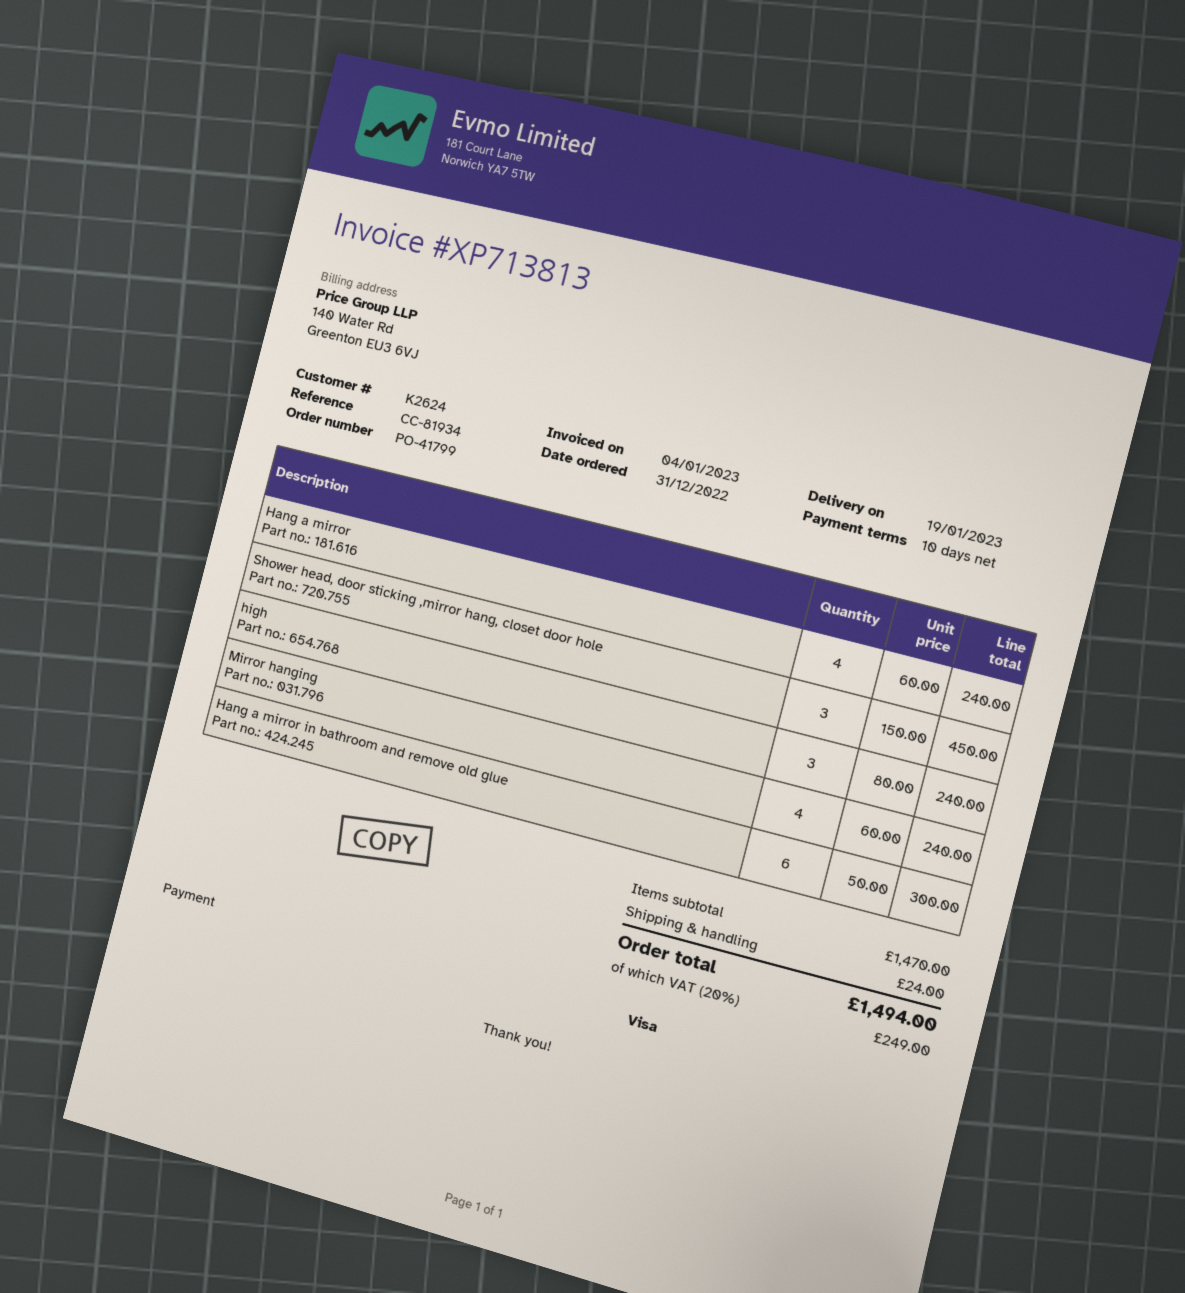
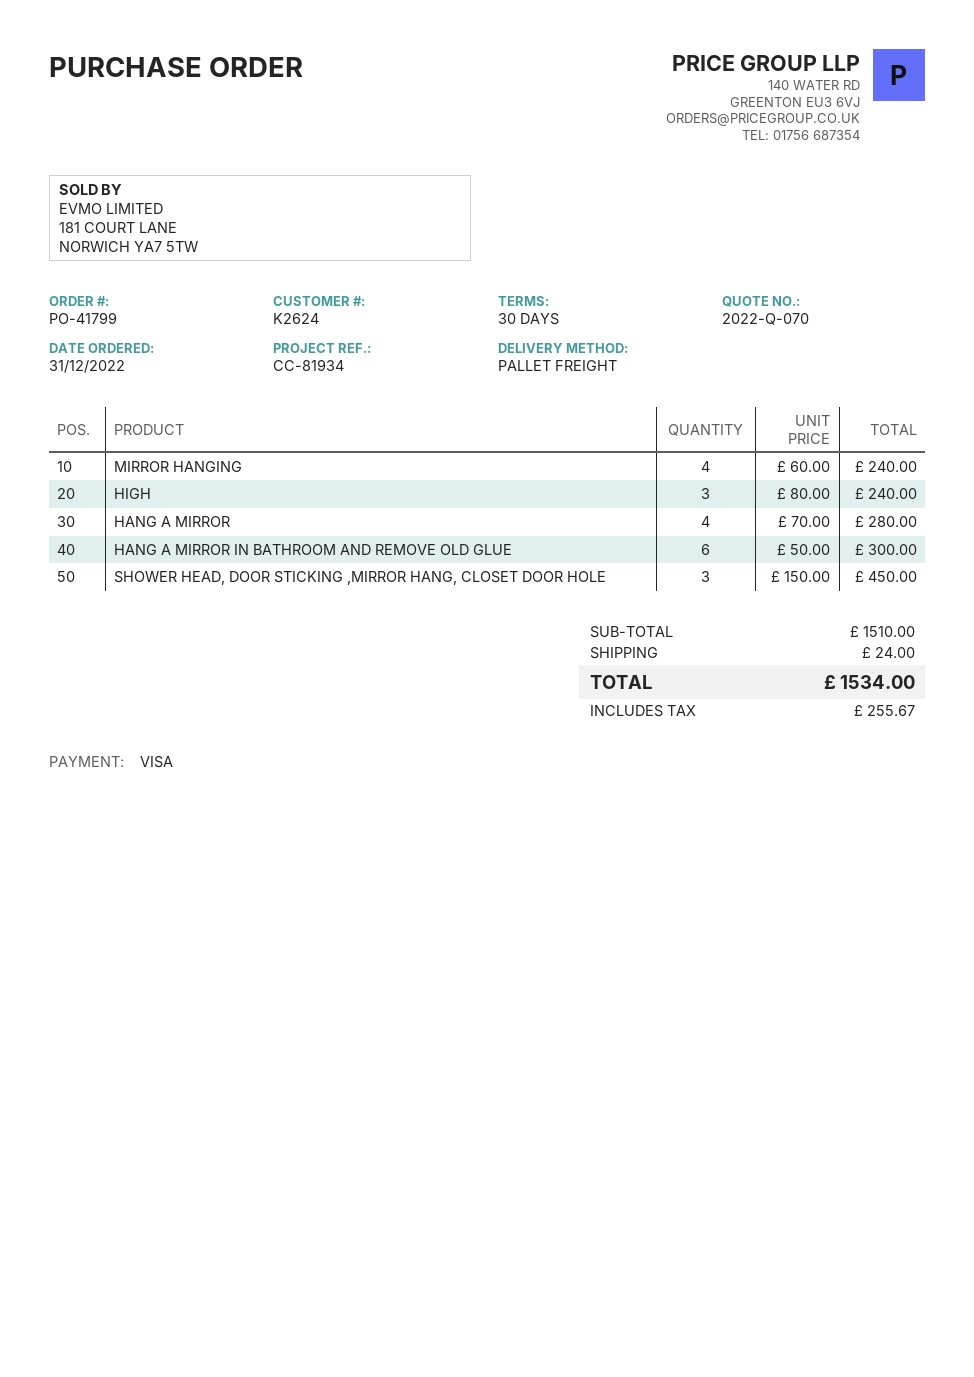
payment terms: 10 days -> 30 days
Hang a mirror: 4 x 60.00 = 240.00 -> 4 x 70.00 = 280.00
subtotal: 1470.00 -> 1510.00
tax: 249.00 -> 255.67
total: 1494.00 -> 1534.00

